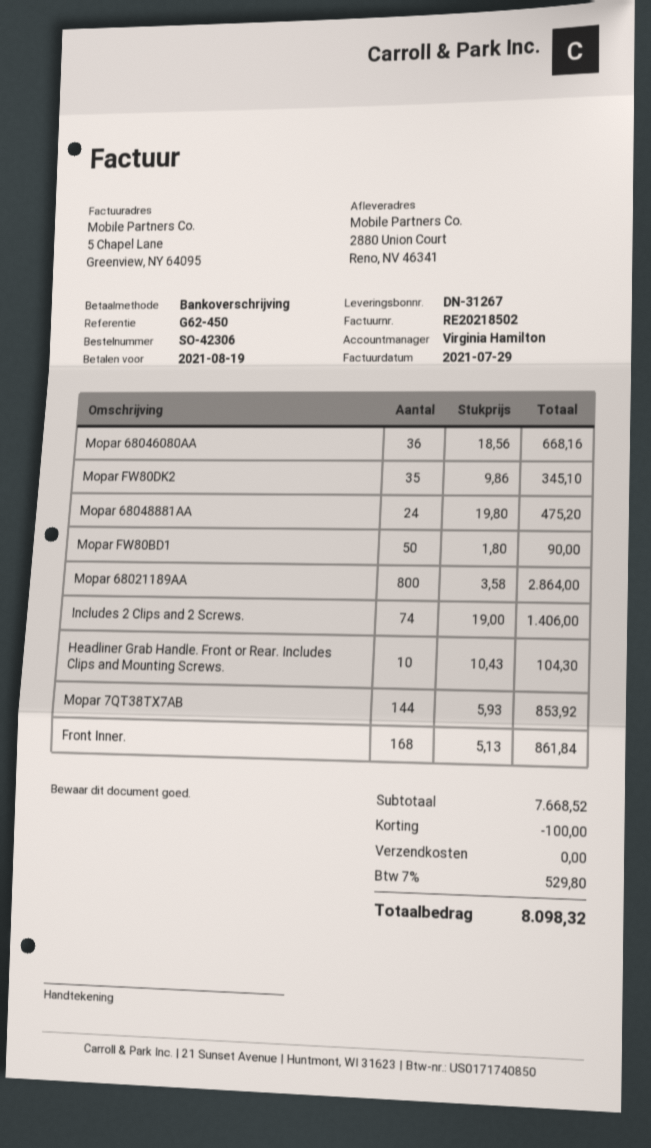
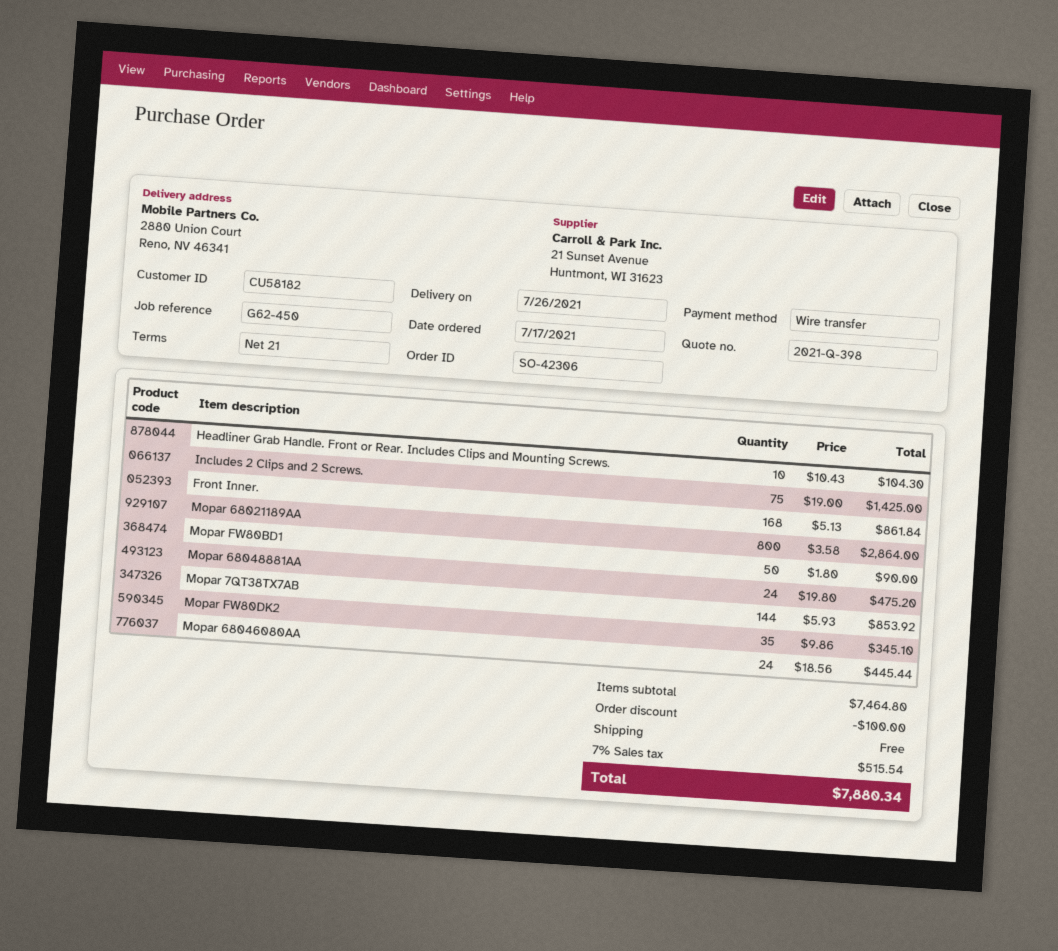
Mopar 68046080AA: 36 x 18.56 = 668.16 -> 24 x 18.56 = 445.44
Includes 2 Clips and 2 Screws.: 74 x 19.00 = 1406.00 -> 75 x 19.00 = 1425.00
subtotal: 7668.52 -> 7464.80
tax: 7% = 529.80 -> 7% = 515.54
total: 8098.32 -> 7880.34

